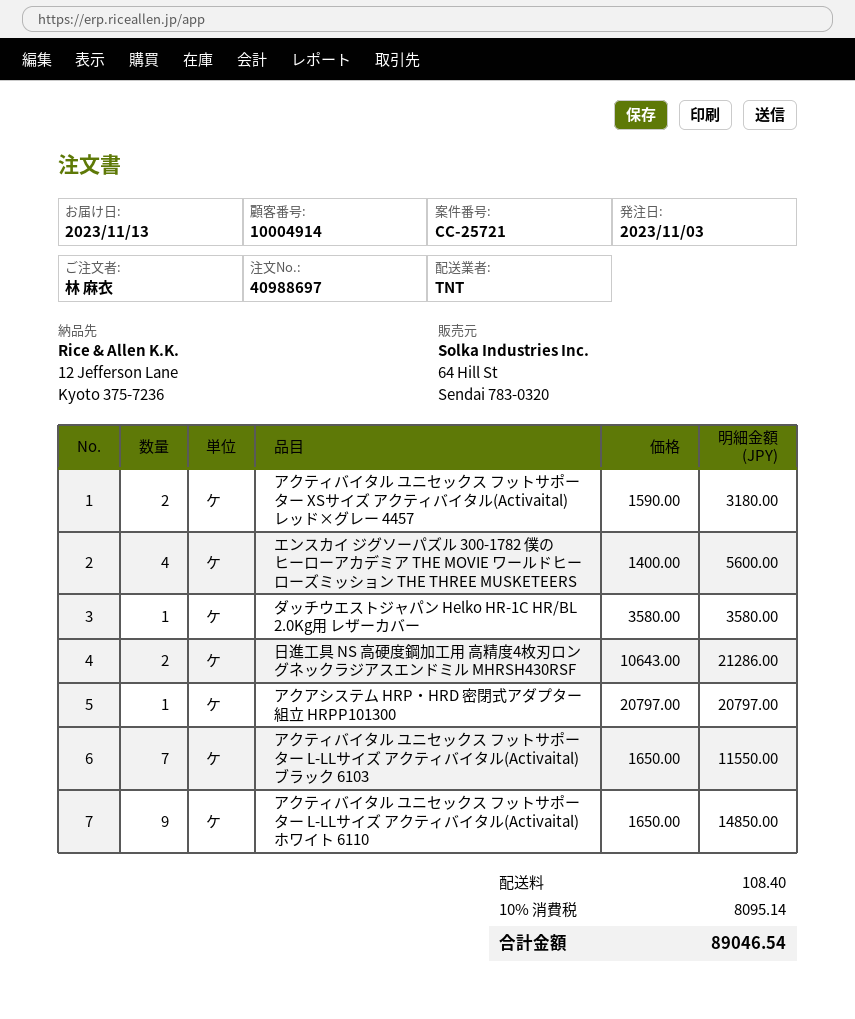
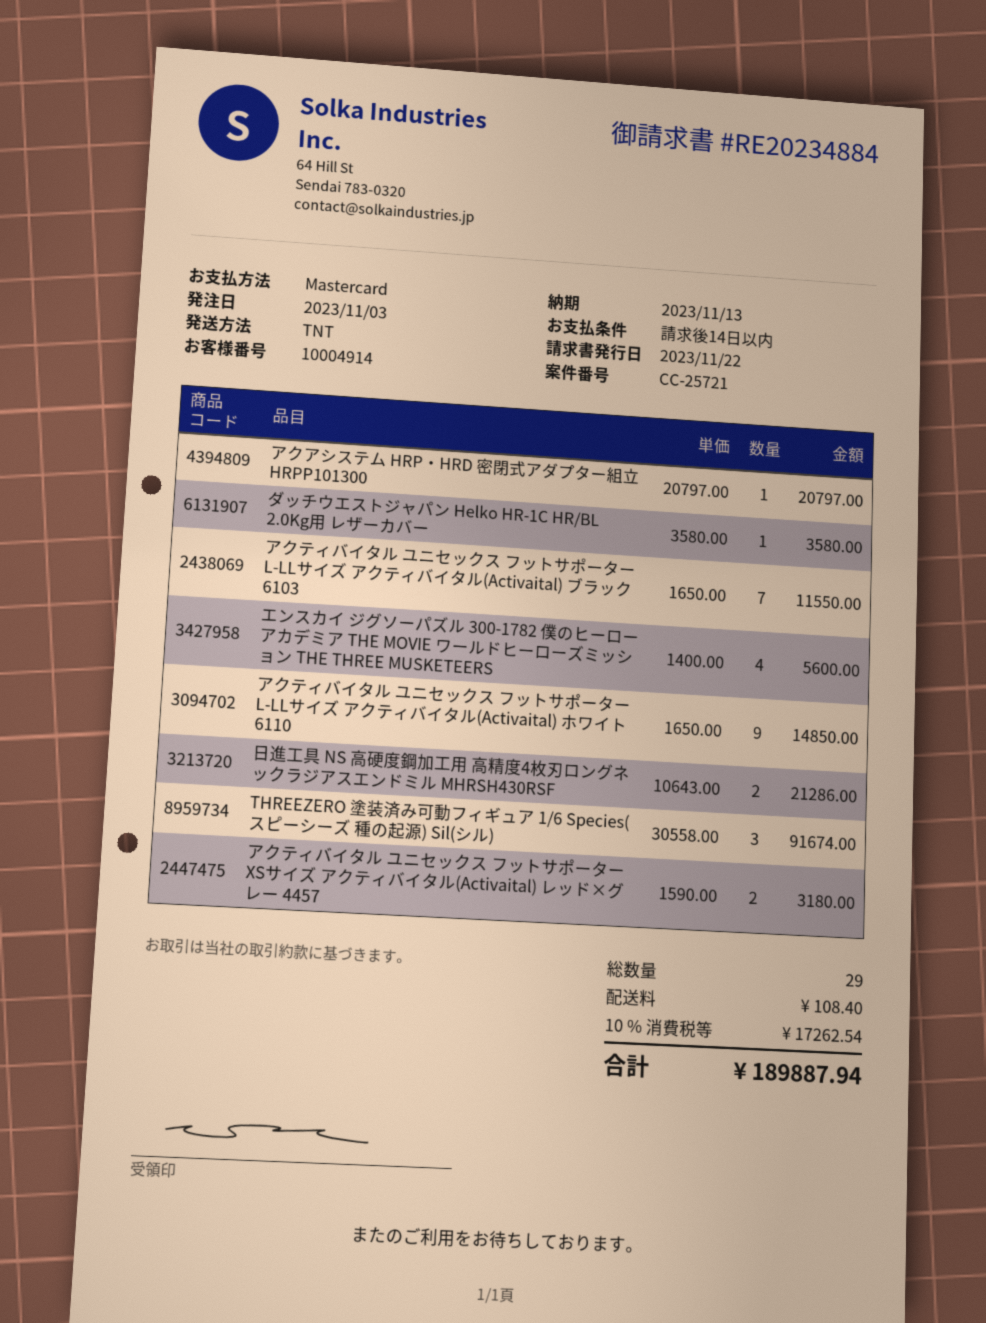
THREEZERO 塗装済み可動フィギュア 1/6 Species(スピーシーズ 種の起源) Sil(シル): none -> 3 x 30558.00 = 91674.00
tax: 10% = 8095.14 -> 10% = 17262.54
total: 89046.54 -> 189887.94

